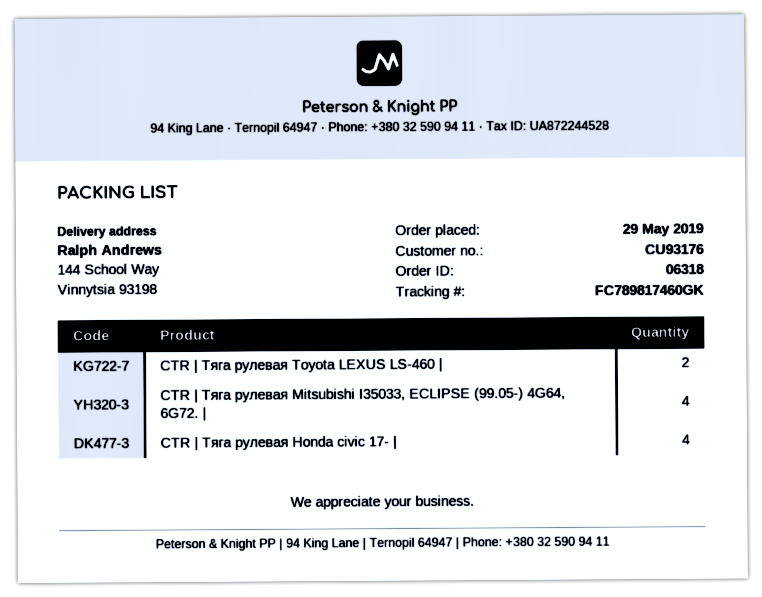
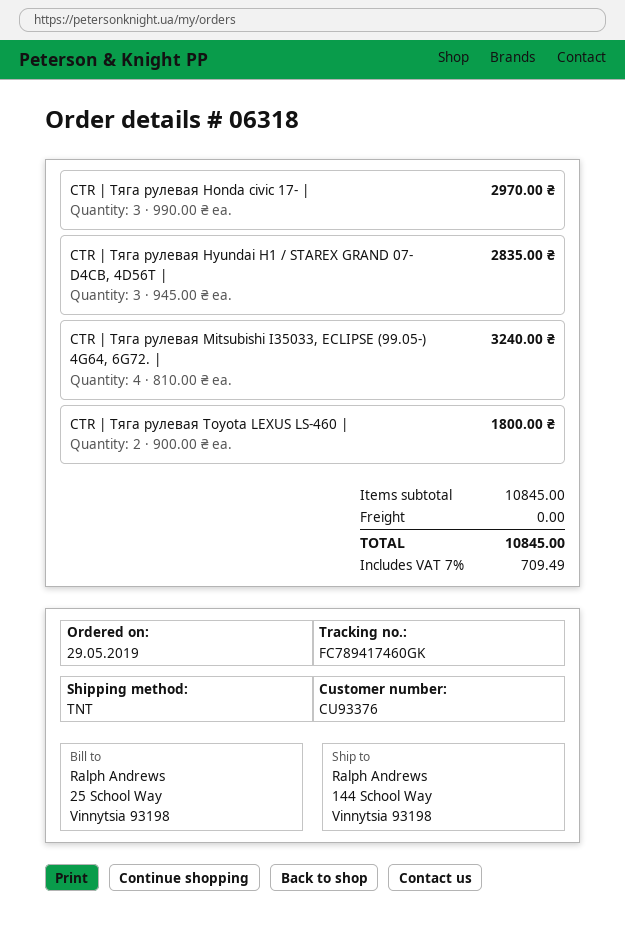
customer number: CU93176 -> CU93376
tracking number: FC789817460GK -> FC789417460GK
CTR | Тяга рулевая Honda civic 17- |: 4 -> 3
CTR | Тяга рулевая Hyundai H1 / STAREX GRAND 07- D4CB, 4D56T |: none -> 3

